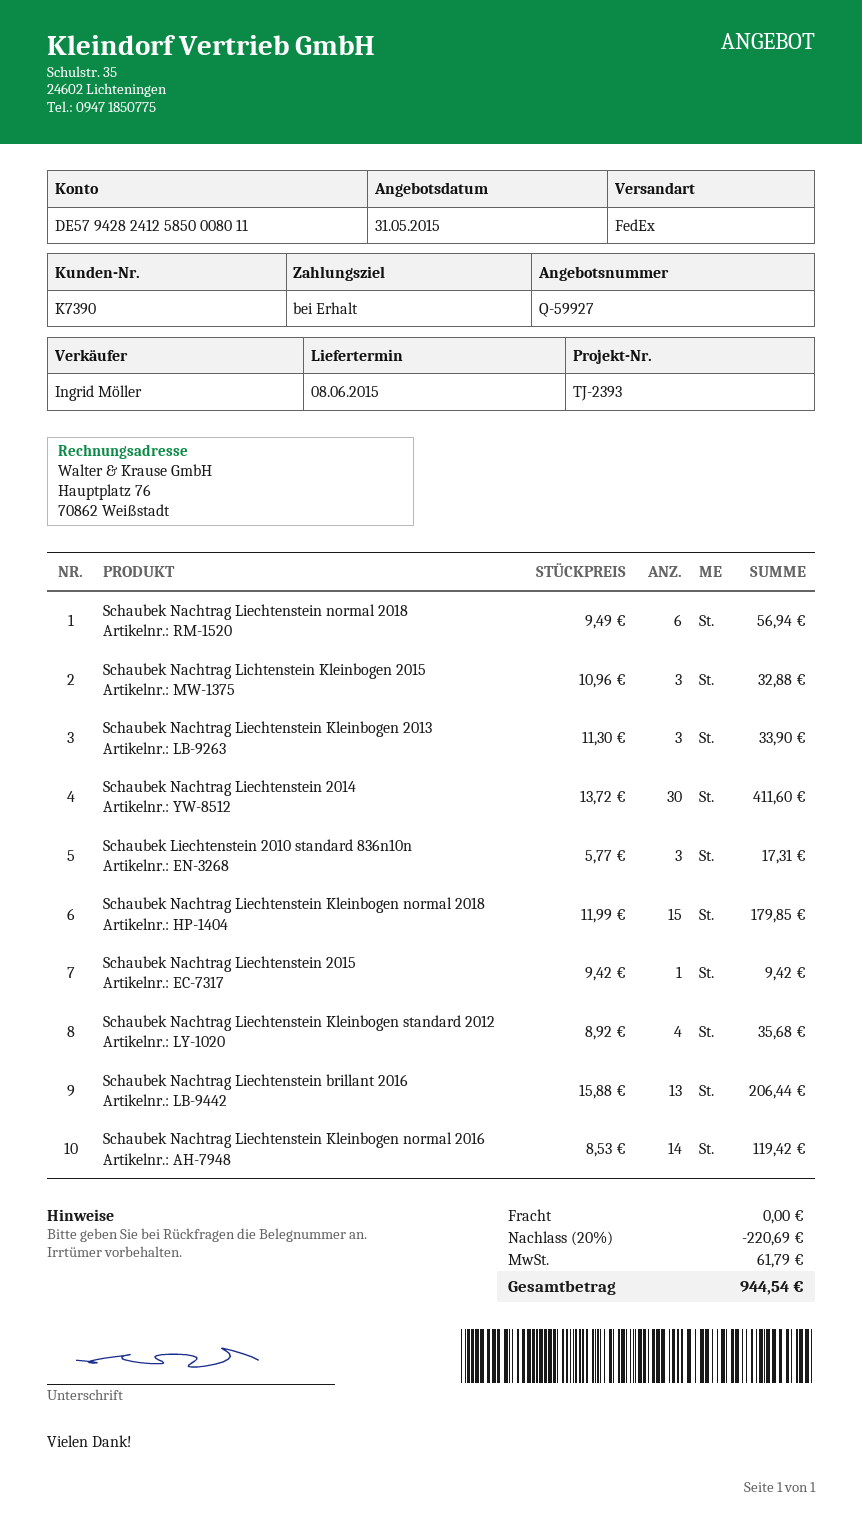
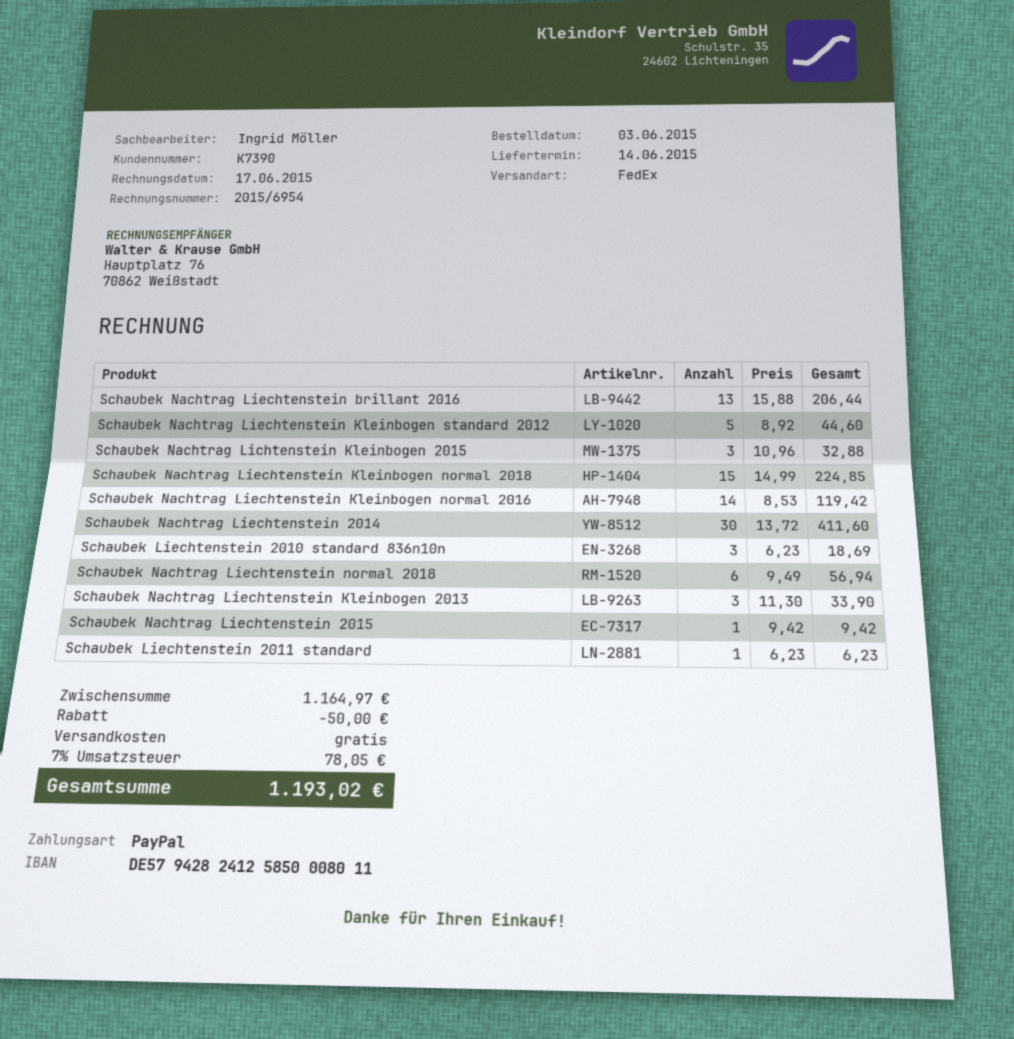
delivery date: 2015-06-08 -> 2015-06-14
Schaubek Liechtenstein 2010 standard 836n10n: 3 x 5.77 = 17.31 -> 3 x 6.23 = 18.69
Schaubek Nachtrag Liechtenstein Kleinbogen normal 2018: 15 x 11.99 = 179.85 -> 15 x 14.99 = 224.85
Schaubek Nachtrag Liechtenstein Kleinbogen standard 2012: 4 x 8.92 = 35.68 -> 5 x 8.92 = 44.60
Schaubek Liechtenstein 2011 standard: none -> 1 x 6.23 = 6.23
discount: 220.69 -> 50.00
tax: 61.79 -> 78.05
total: 944.54 -> 1193.02

